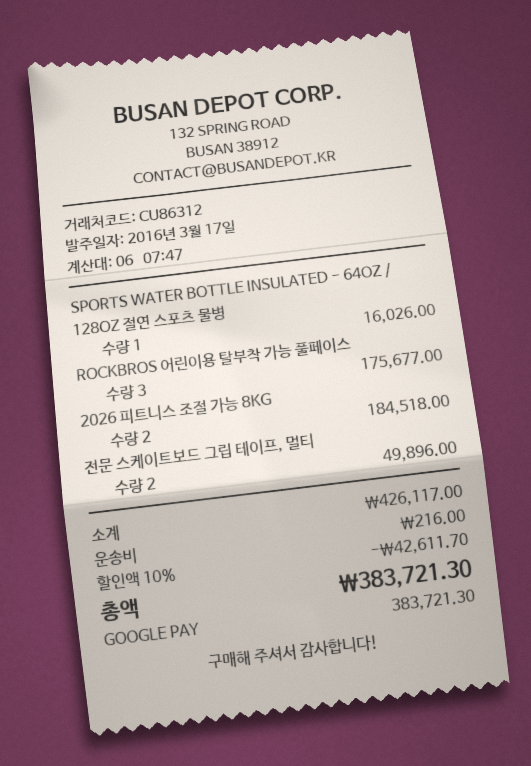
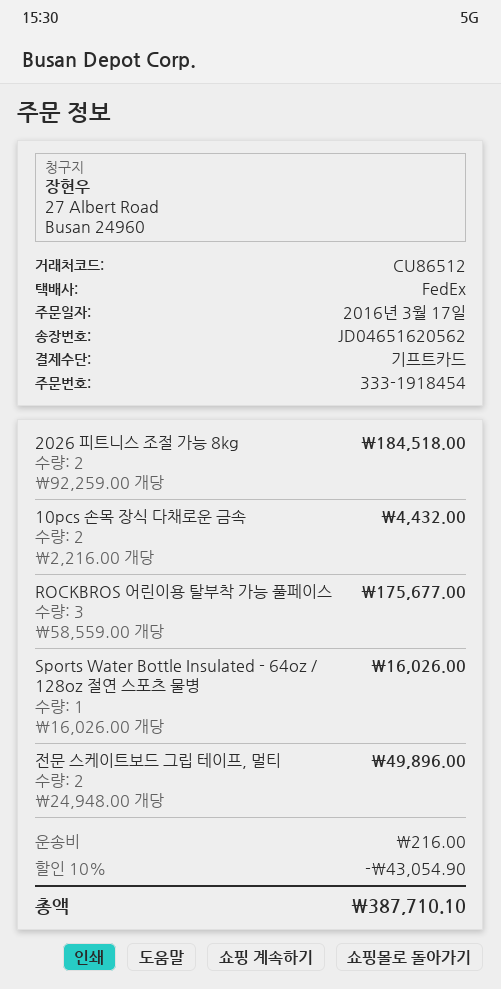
customer number: CU86312 -> CU86512
payment method: Google Pay -> gift card
10pcs 손목 장식 다채로운 금속: none -> 2 for 4432.00
discount: 10% = 42611.70 -> 10% = 43054.90
total: 383721.30 -> 387710.10

